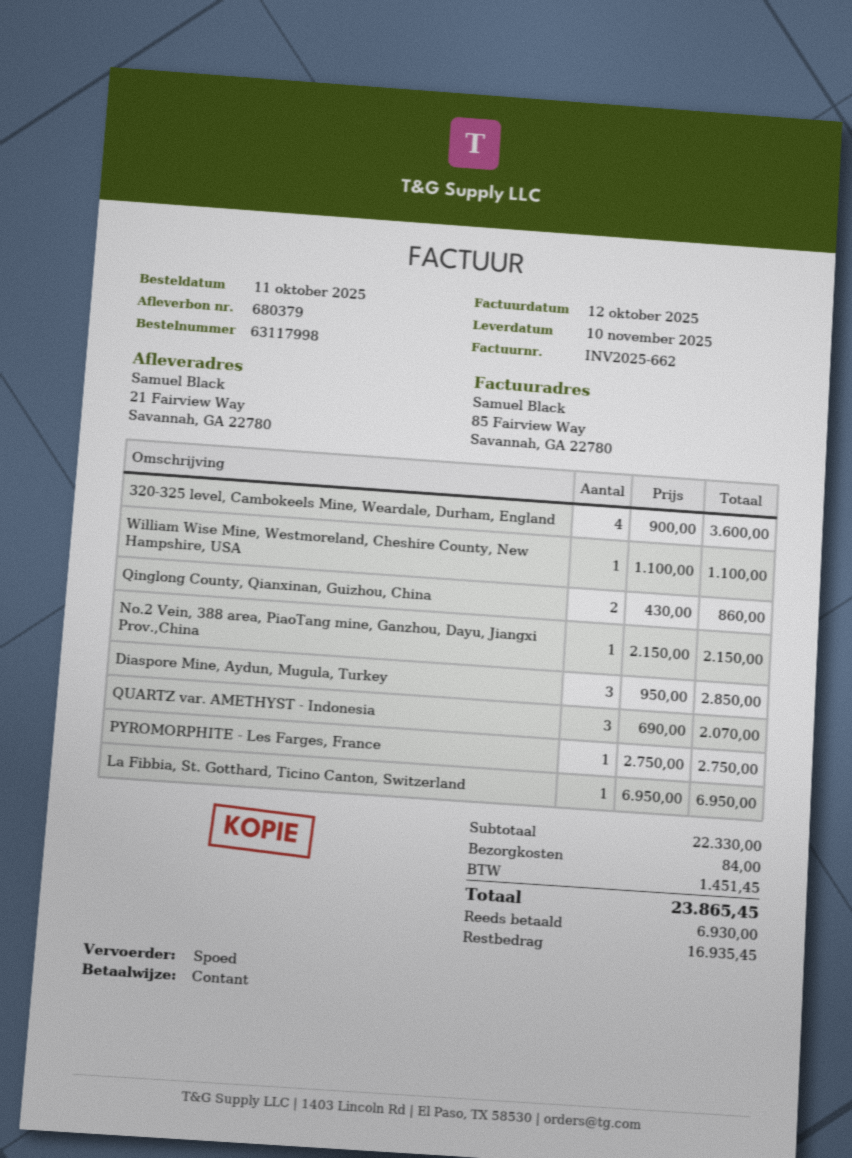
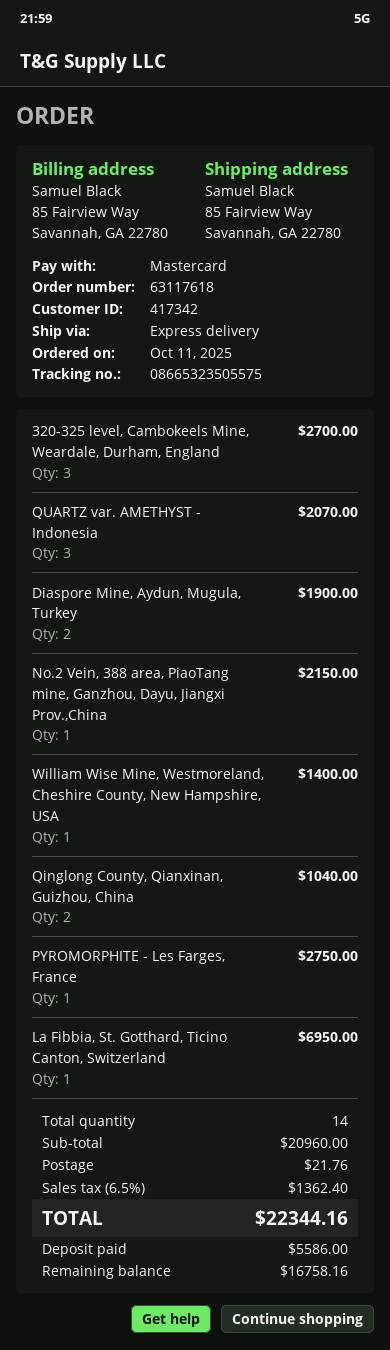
order number: 63117998 -> 63117618
payment method: cash -> Mastercard
ship to: 21 Fairview Way, Savannah, GA 22780 -> 85 Fairview Way, Savannah, GA 22780
320-325 level, Cambokeels Mine, Weardale, Durham, England: 4 for 3600.00 -> 3 for 2700.00
William Wise Mine, Westmoreland, Cheshire County, New Hampshire, USA: 1 for 1100.00 -> 1 for 1400.00
Qinglong County, Qianxinan, Guizhou, China: 2 for 860.00 -> 2 for 1040.00
Diaspore Mine, Aydun, Mugula, Turkey: 3 for 2850.00 -> 2 for 1900.00
subtotal: 22330.00 -> 20960.00
shipping: 84.00 -> 21.76
tax: 1451.45 -> 1362.40
total: 23865.45 -> 22344.16
deposit: 6930.00 -> 5586.00
balance: 16935.45 -> 16758.16

